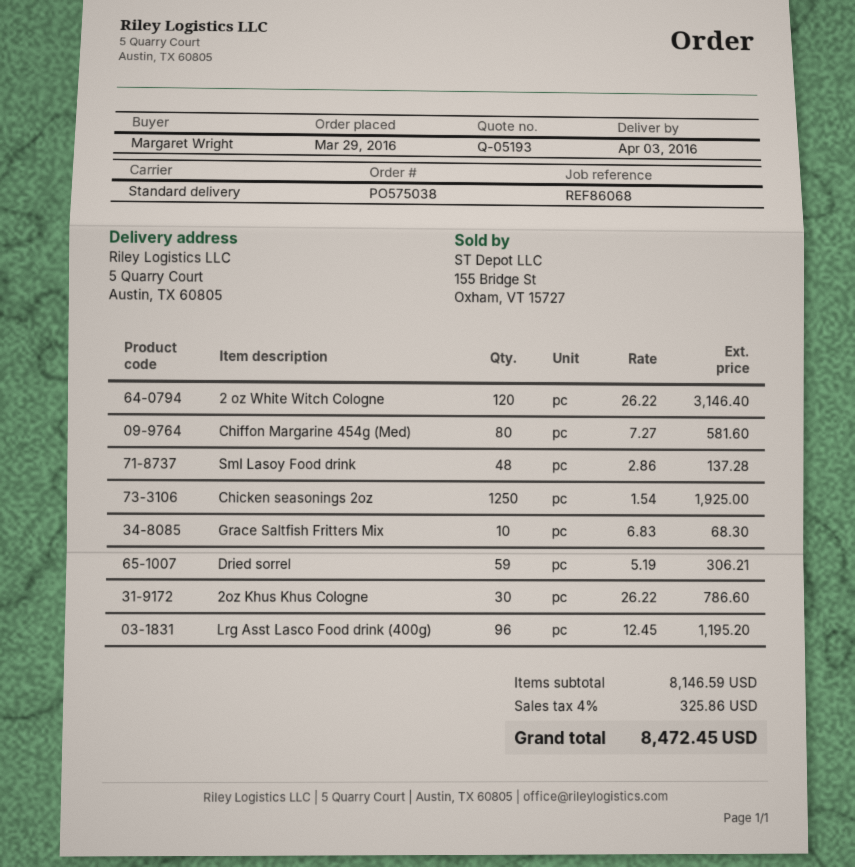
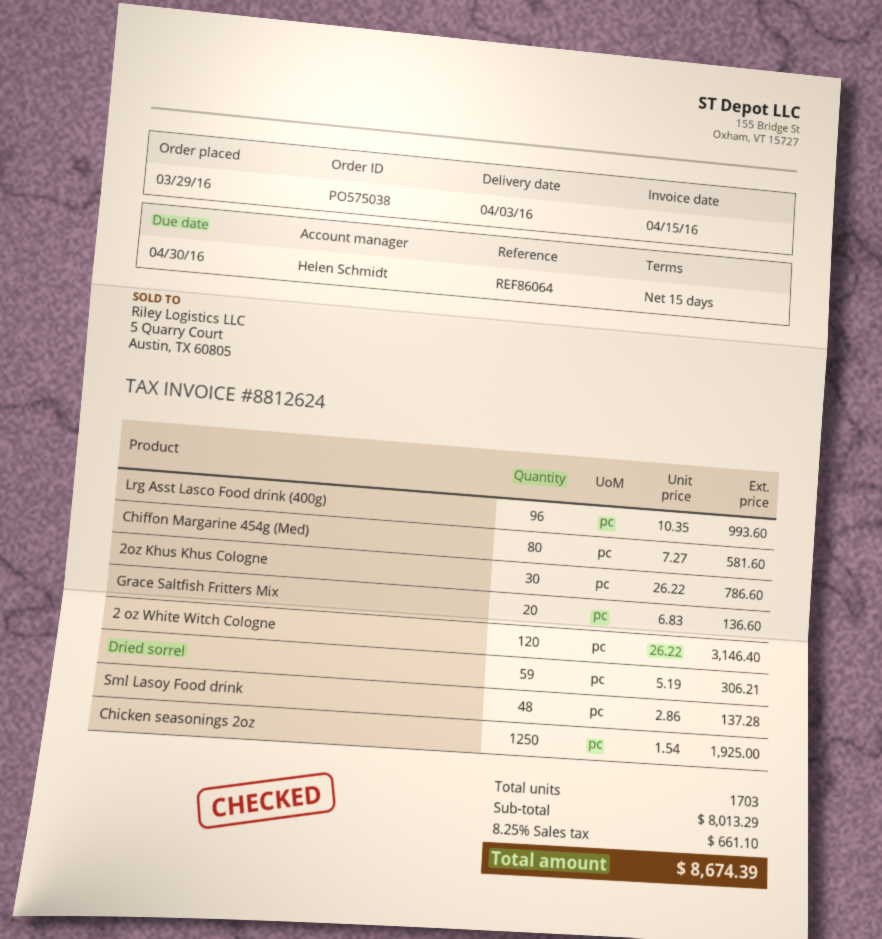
reference: REF86068 -> REF86064
Grace Saltfish Fritters Mix: 10 x 6.83 = 68.30 -> 20 x 6.83 = 136.60
Lrg Asst Lasco Food drink (400g): 96 x 12.45 = 1195.20 -> 96 x 10.35 = 993.60
subtotal: 8146.59 -> 8013.29
tax: 4% = 325.86 -> 8.25% = 661.10
total: 8472.45 -> 8674.39

